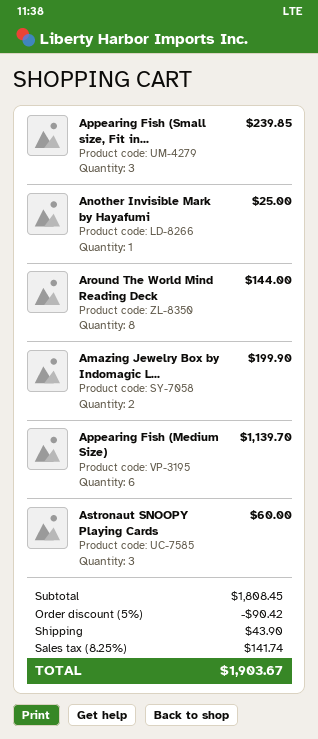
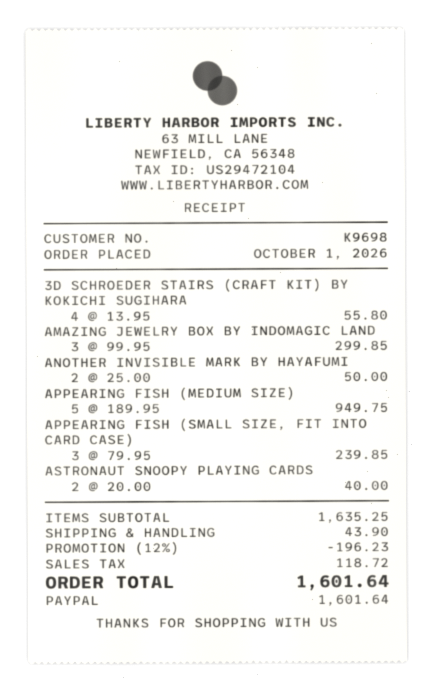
Another Invisible Mark by Hayafumi: 1 for 25.00 -> 2 for 50.00
Around The World Mind Reading Deck: 8 for 144.00 -> none
Amazing Jewelry Box by Indomagic L...: 2 for 199.90 -> 3 for 299.85
Appearing Fish (Medium Size): 6 for 1139.70 -> 5 for 949.75
Astronaut SNOOPY Playing Cards: 3 for 60.00 -> 2 for 40.00
3D SCHROEDER STAIRS (CRAFT KIT) BY KOKICHI SUGIHARA: none -> 4 for 55.80
subtotal: 1808.45 -> 1635.25
discount: 5% = 90.42 -> 12% = 196.23
tax: 141.74 -> 118.72
total: 1903.67 -> 1601.64

